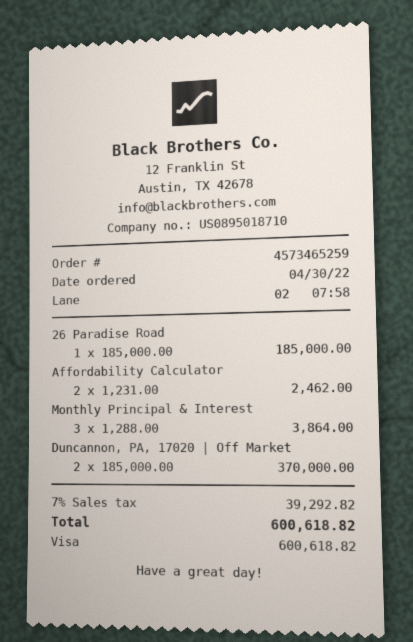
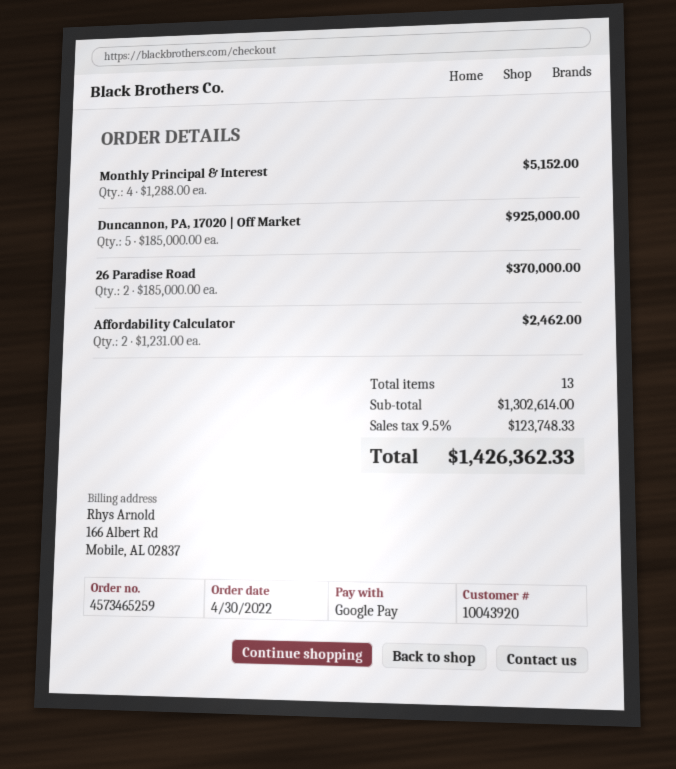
payment method: Visa -> Google Pay
26 Paradise Road: 1 x 185000.00 = 185000.00 -> 2 x 185000.00 = 370000.00
Monthly Principal & Interest: 3 x 1288.00 = 3864.00 -> 4 x 1288.00 = 5152.00
Duncannon, PA, 17020 | Off Market: 2 x 185000.00 = 370000.00 -> 5 x 185000.00 = 925000.00
tax: 7% = 39292.82 -> 9.5% = 123748.33
total: 600618.82 -> 1426362.33

